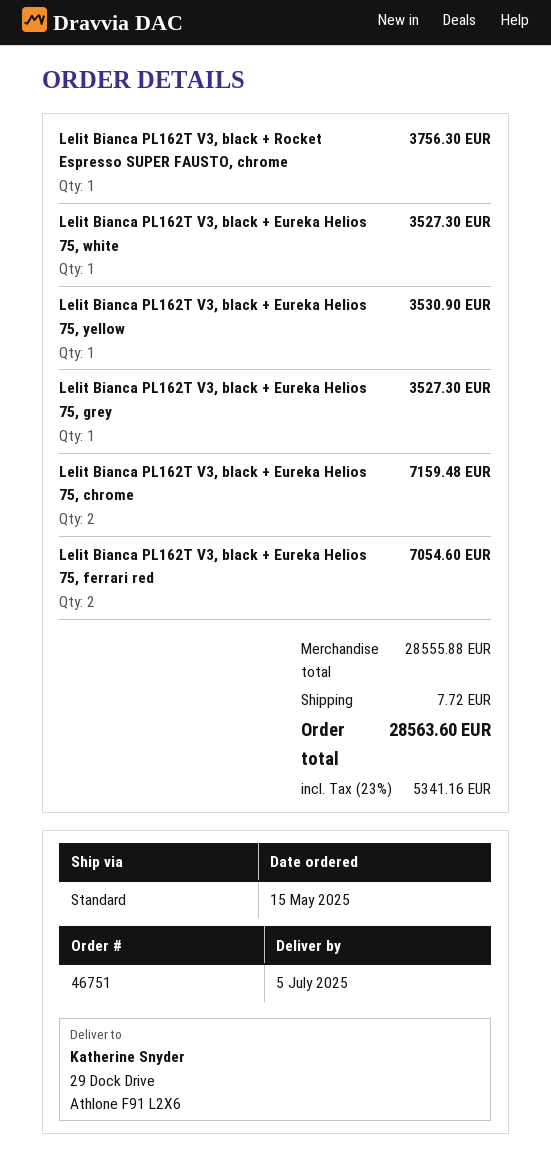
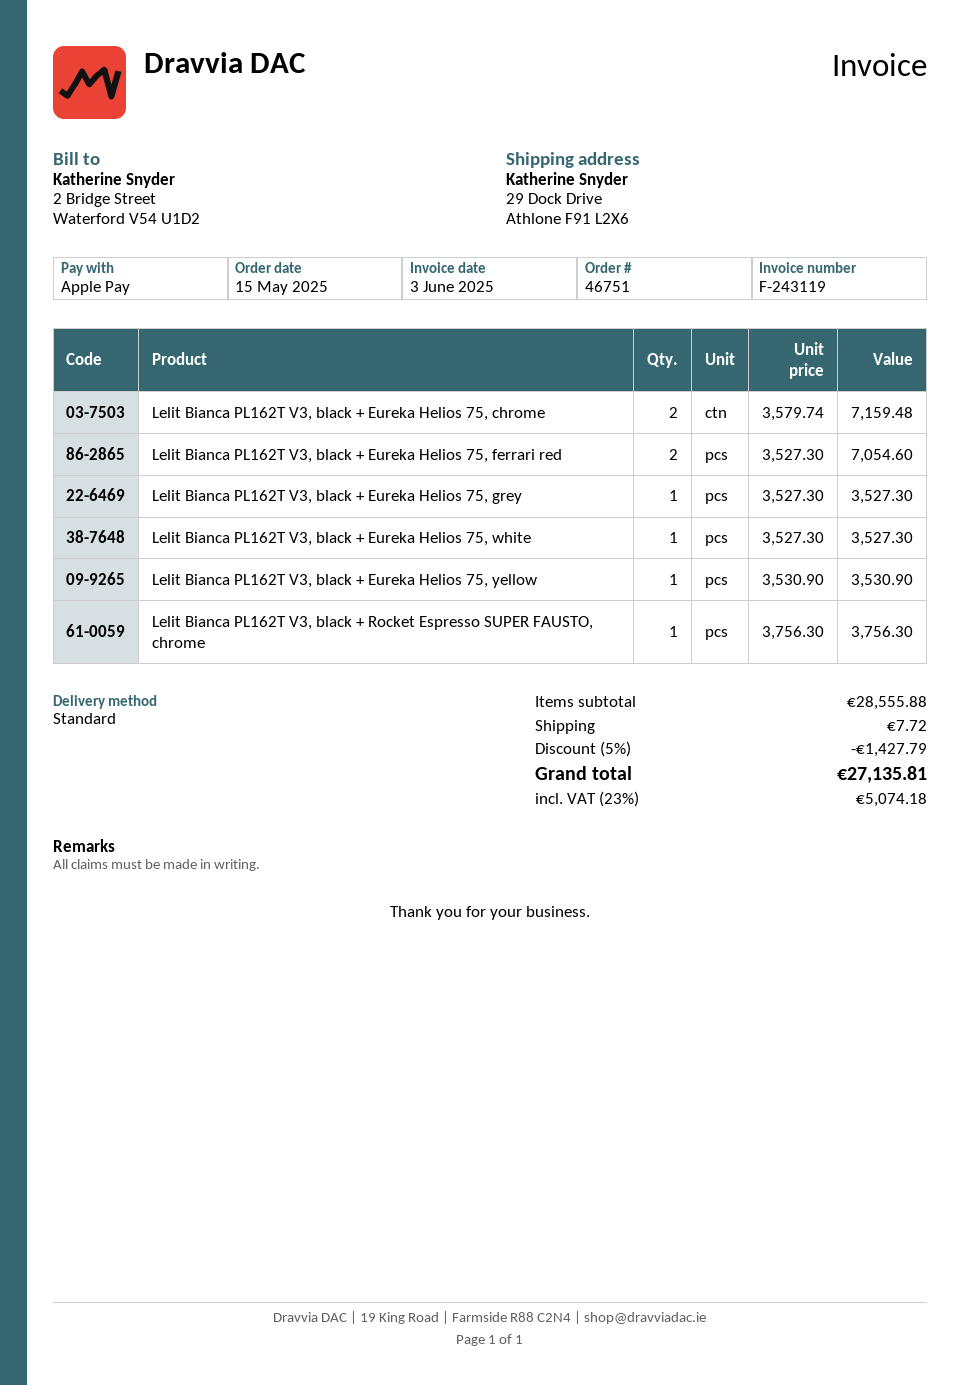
discount: none -> 5% = 1427.79
tax: 23% = 5341.16 -> 23% = 5074.18
total: 28563.60 -> 27135.81

